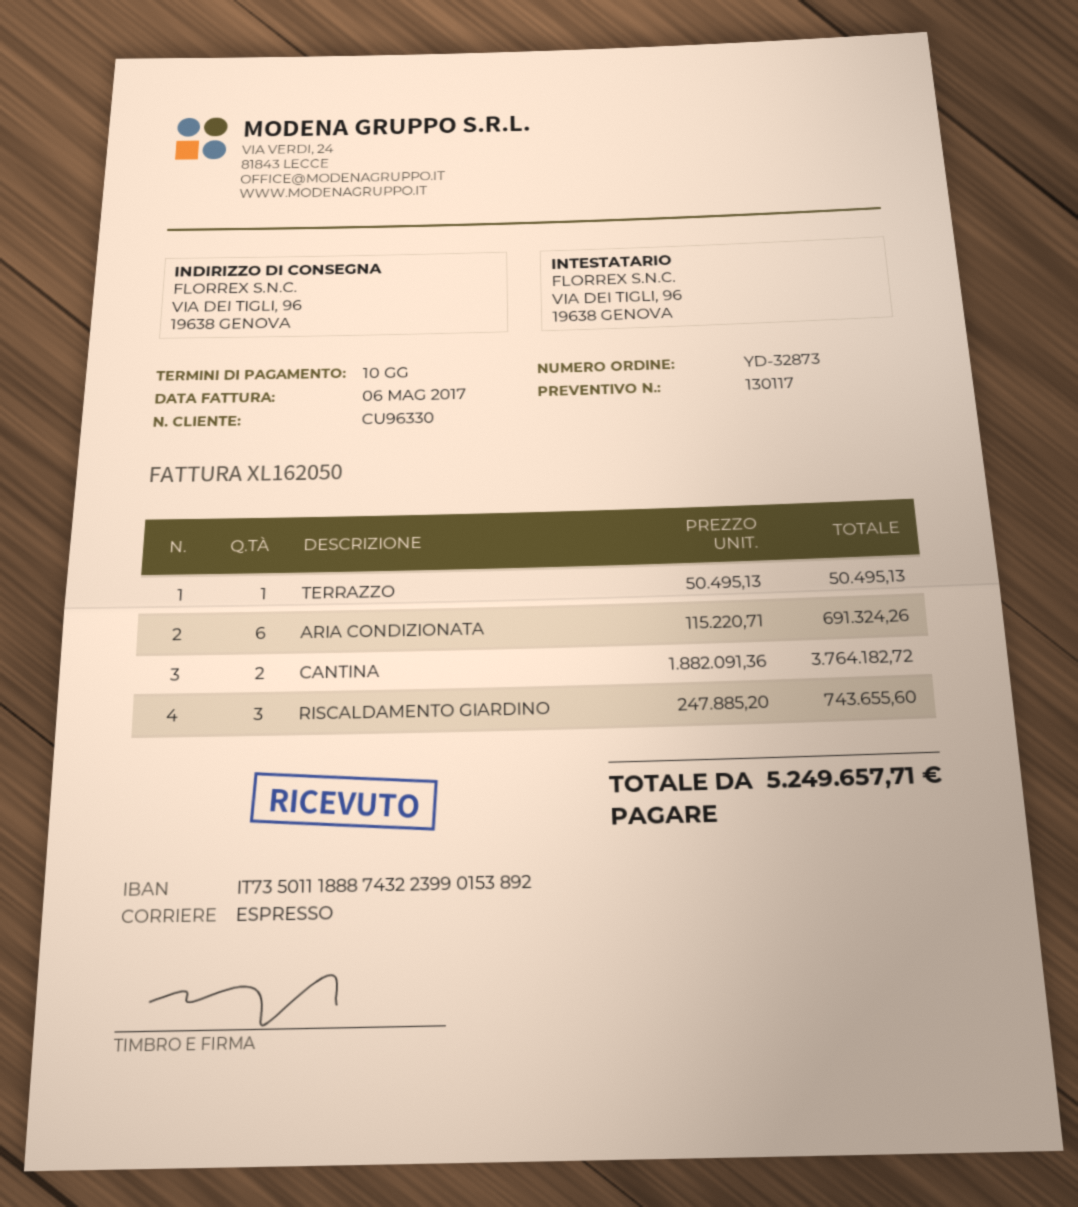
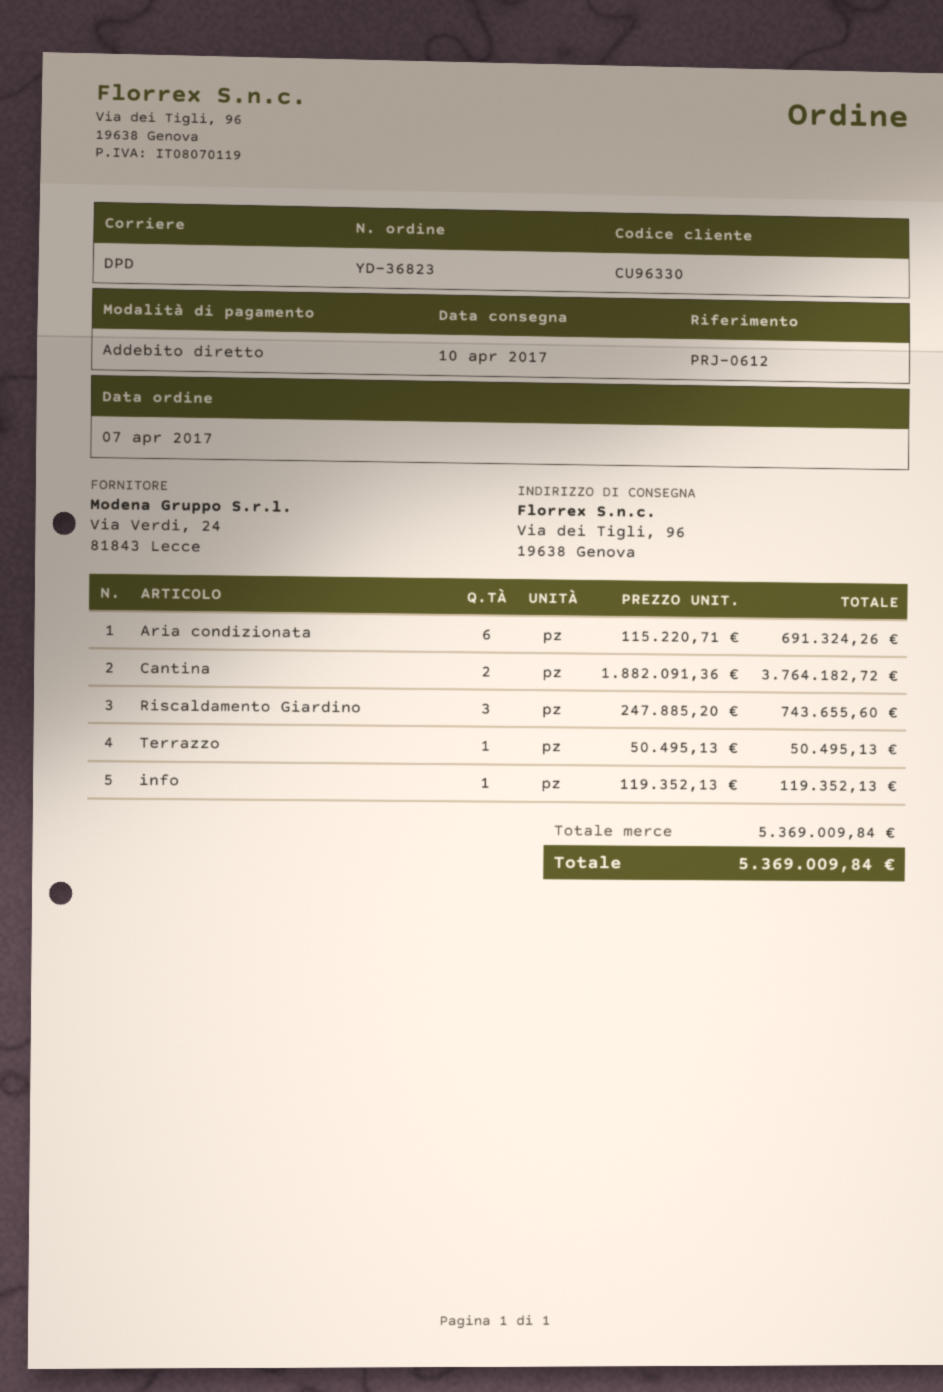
order number: YD-32873 -> YD-36823
shipping method: express -> DPD
info: none -> 1 x 119352.13 = 119352.13
total: 5249657.71 -> 5369009.84

